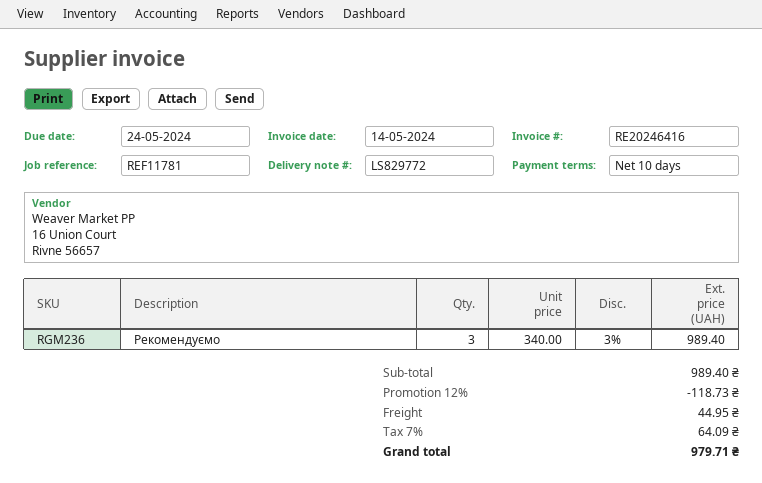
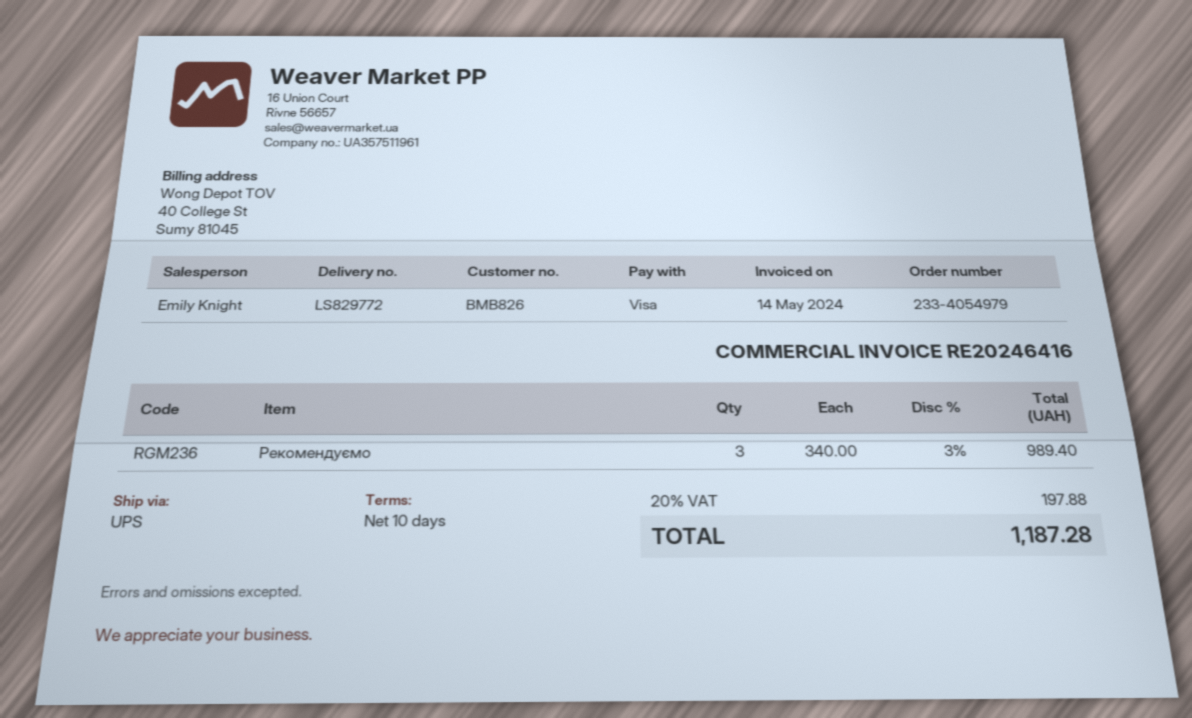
discount: 12% = 118.73 -> none
shipping: 44.95 -> none
tax: 7% = 64.09 -> 20% = 197.88
total: 979.71 -> 1187.28

